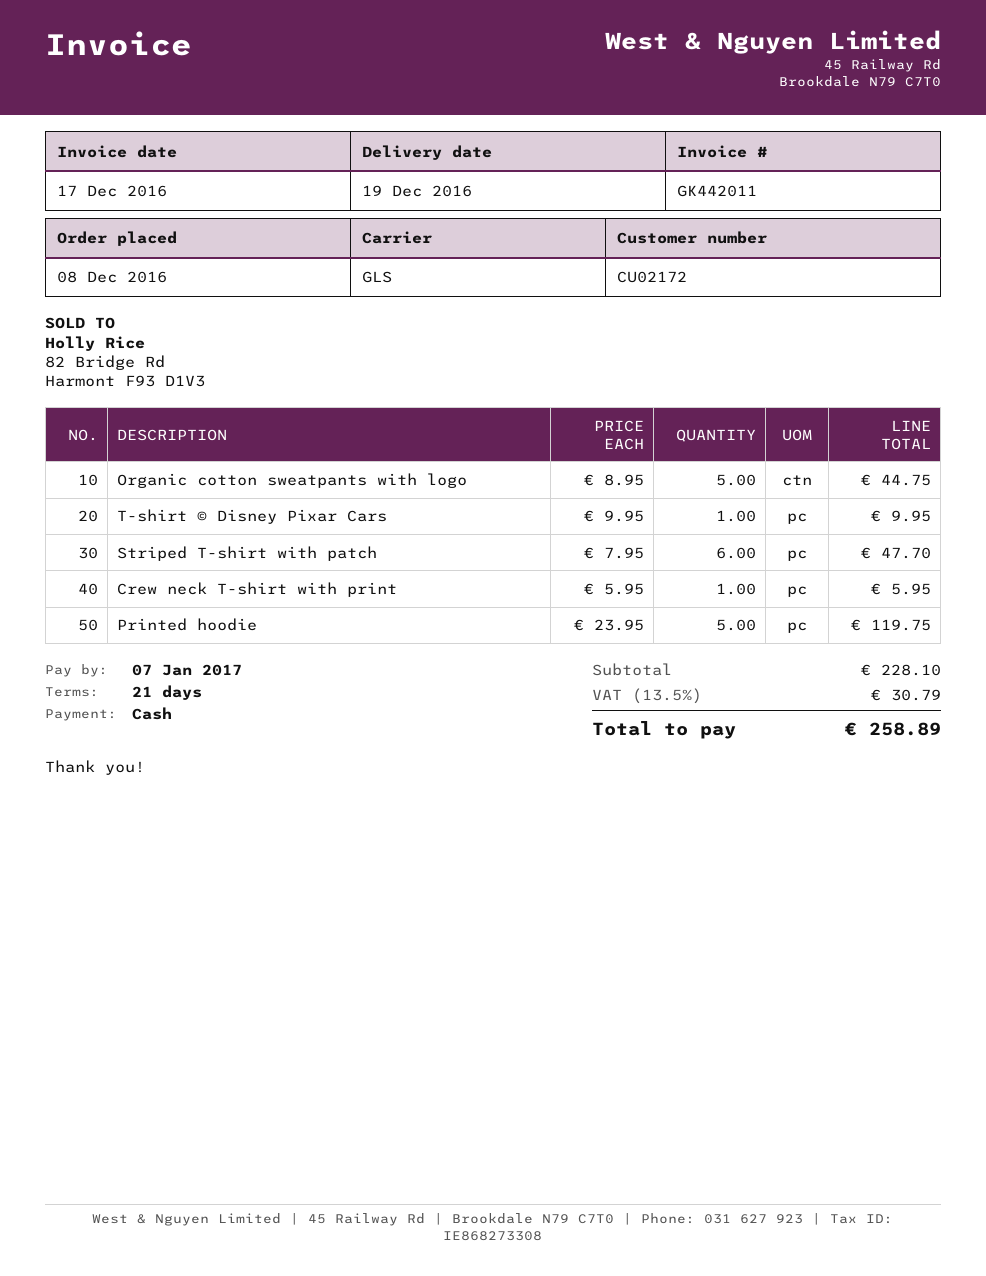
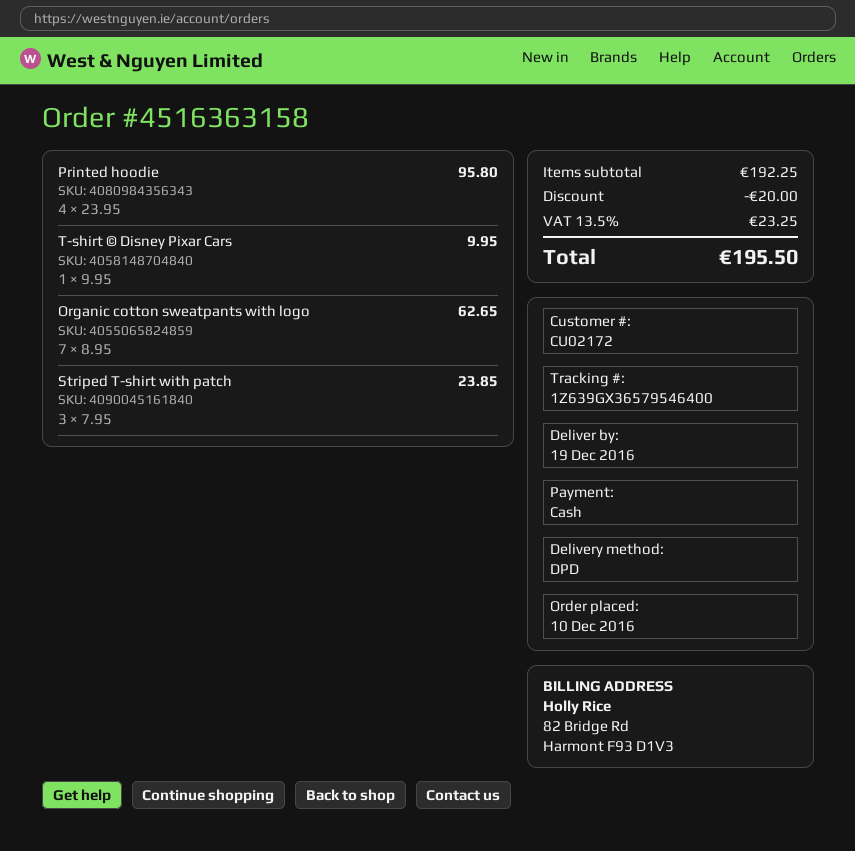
order date: 2016-12-08 -> 2016-12-10
shipping method: GLS -> DPD
Organic cotton sweatpants with logo: 5 x 8.95 = 44.75 -> 7 x 8.95 = 62.65
Striped T-shirt with patch: 6 x 7.95 = 47.70 -> 3 x 7.95 = 23.85
Crew neck T-shirt with print: 1 x 5.95 = 5.95 -> none
Printed hoodie: 5 x 23.95 = 119.75 -> 4 x 23.95 = 95.80
subtotal: 228.10 -> 192.25
discount: none -> 20.00
tax: 13.5% = 30.79 -> 13.5% = 23.25
total: 258.89 -> 195.50

